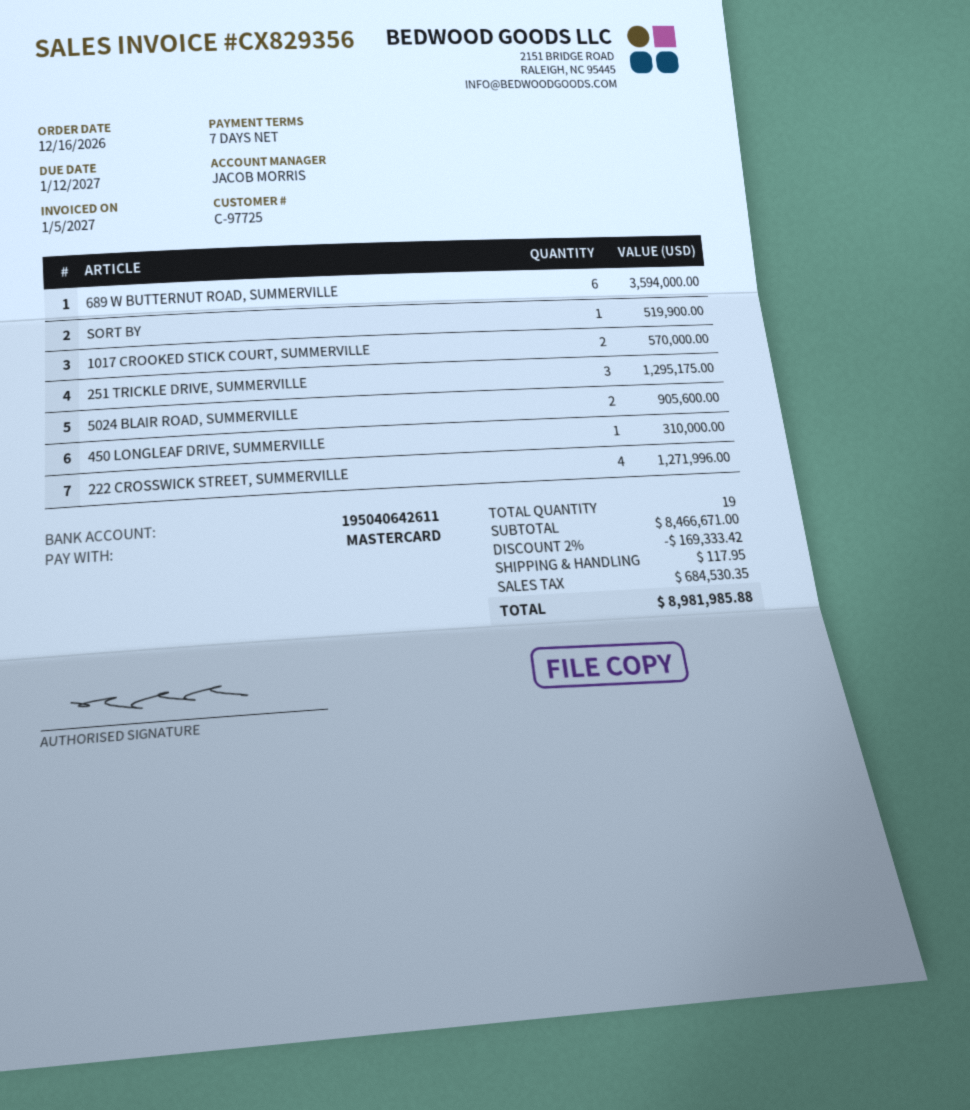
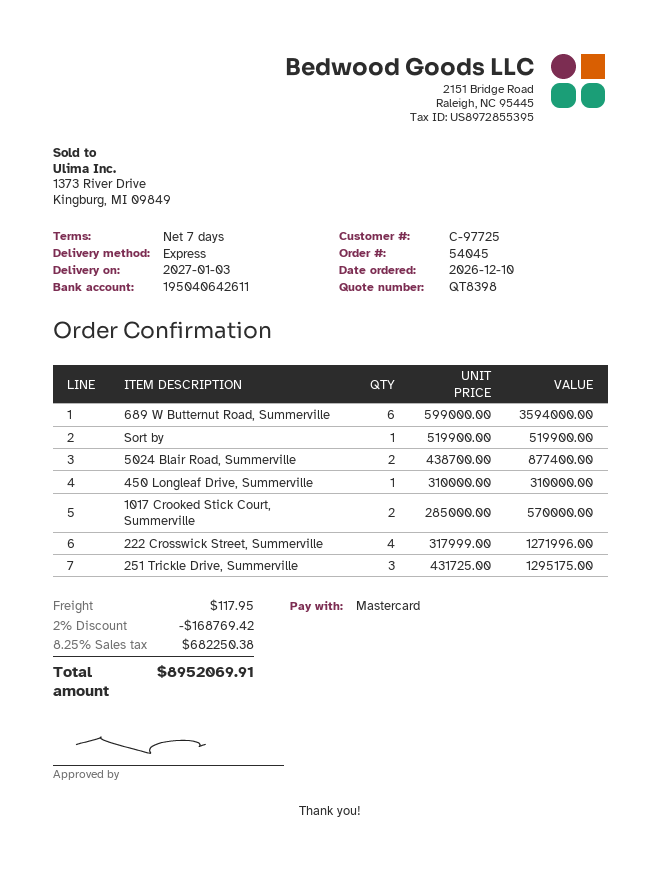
order date: 2026-12-16 -> 2026-12-10
5024 BLAIR ROAD, SUMMERVILLE: 2 for 905600.00 -> 2 for 877400.00
discount: 2% = 169333.42 -> 2% = 168769.42
tax: 684530.35 -> 682250.38
total: 8981985.88 -> 8952069.91

